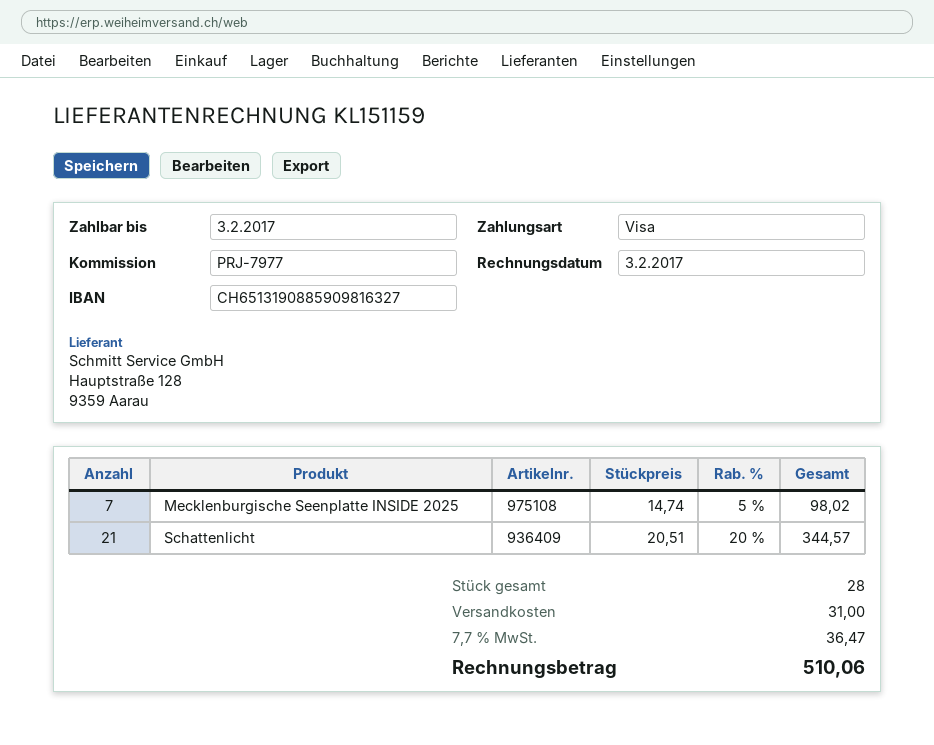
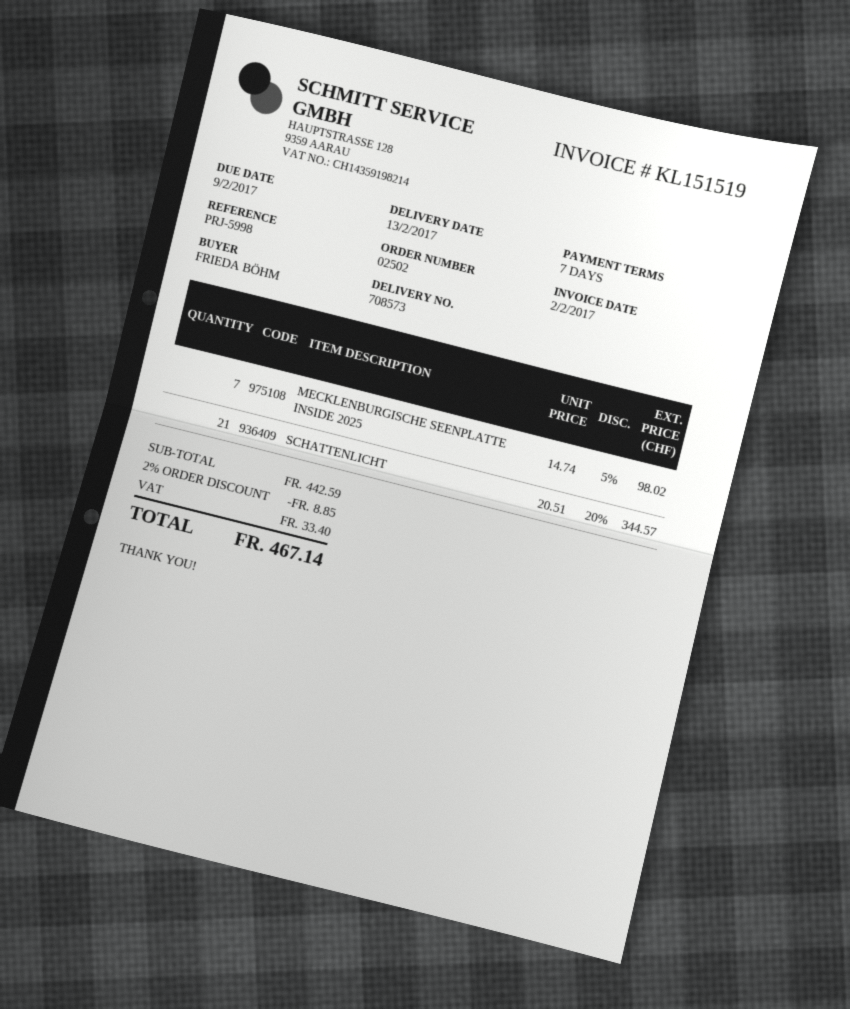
invoice number: KL151159 -> KL151519
invoice date: 2017-02-03 -> 2017-02-02
due date: 2017-02-03 -> 2017-02-09
reference: PRJ-7977 -> PRJ-5998
discount: none -> 2% = 8.85
shipping: 31.00 -> none
tax: 36.47 -> 33.40
total: 510.06 -> 467.14

